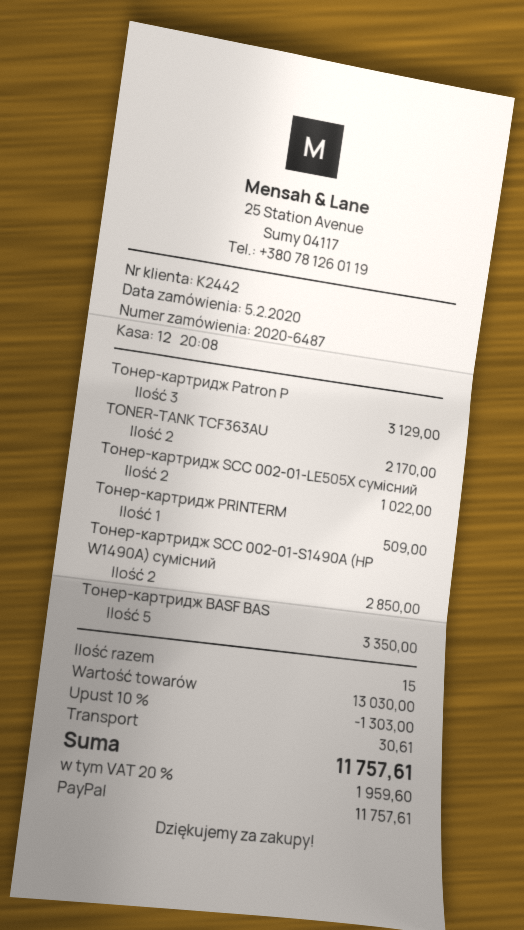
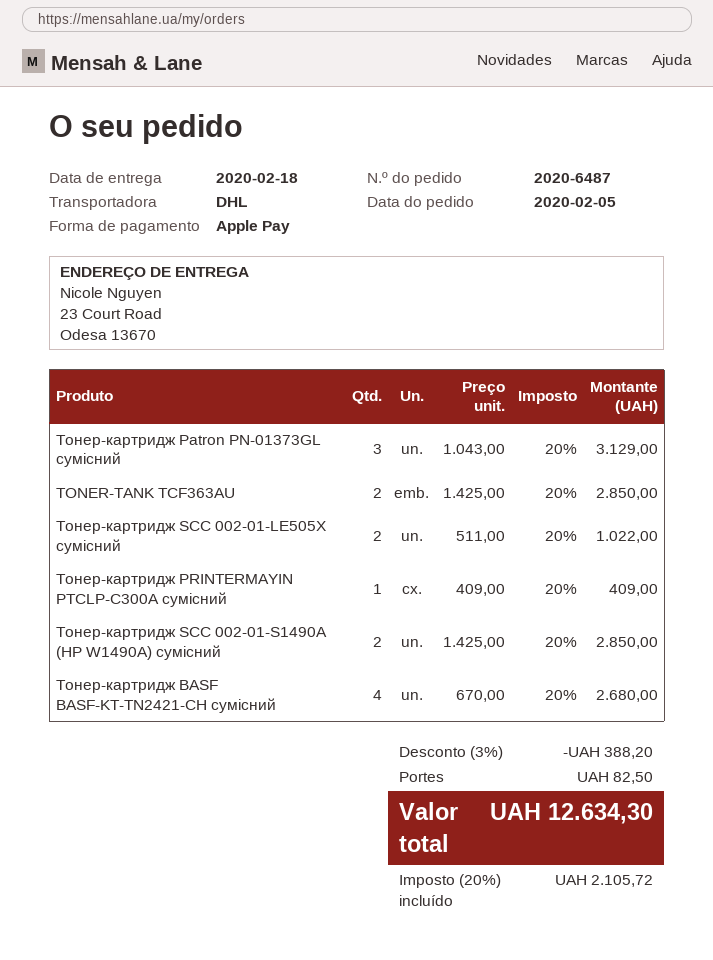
payment method: PayPal -> Apple Pay
TONER-TANK TCF363AU: 2 for 2170.00 -> 2 for 2850.00
Тонер-картридж PRINTERM: 1 for 509.00 -> 1 for 409.00
Тонер-картридж BASF BAS: 5 for 3350.00 -> 4 for 2680.00
discount: 10% = 1303.00 -> 3% = 388.20
shipping: 30.61 -> 82.50
tax: 20% = 1959.60 -> 20% = 2105.72
total: 11757.61 -> 12634.30

